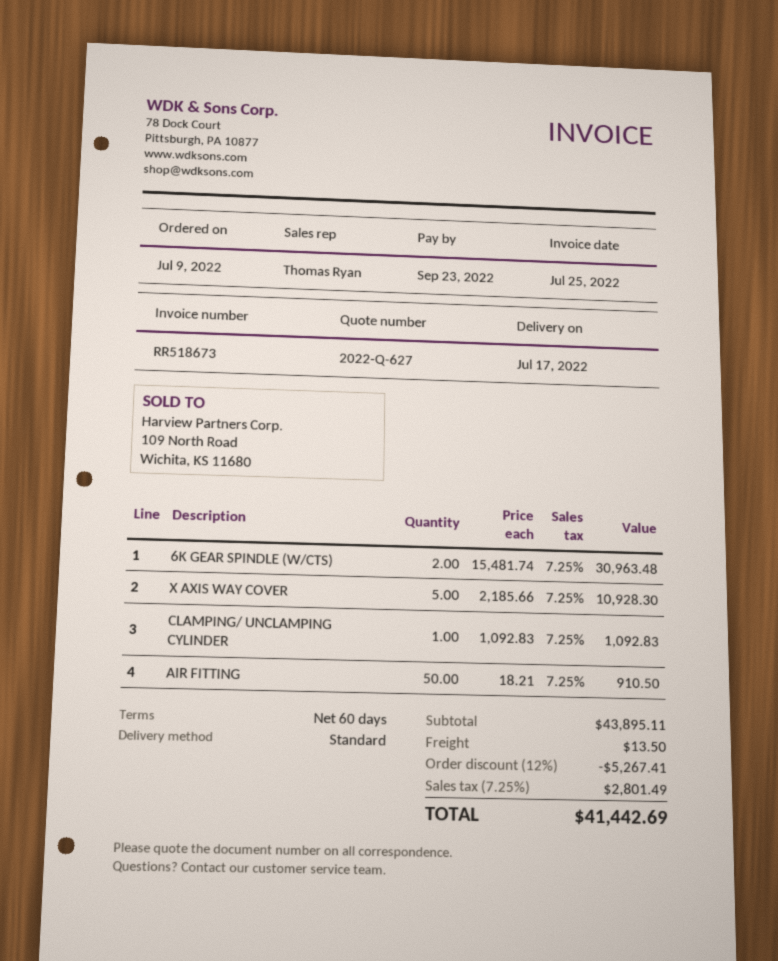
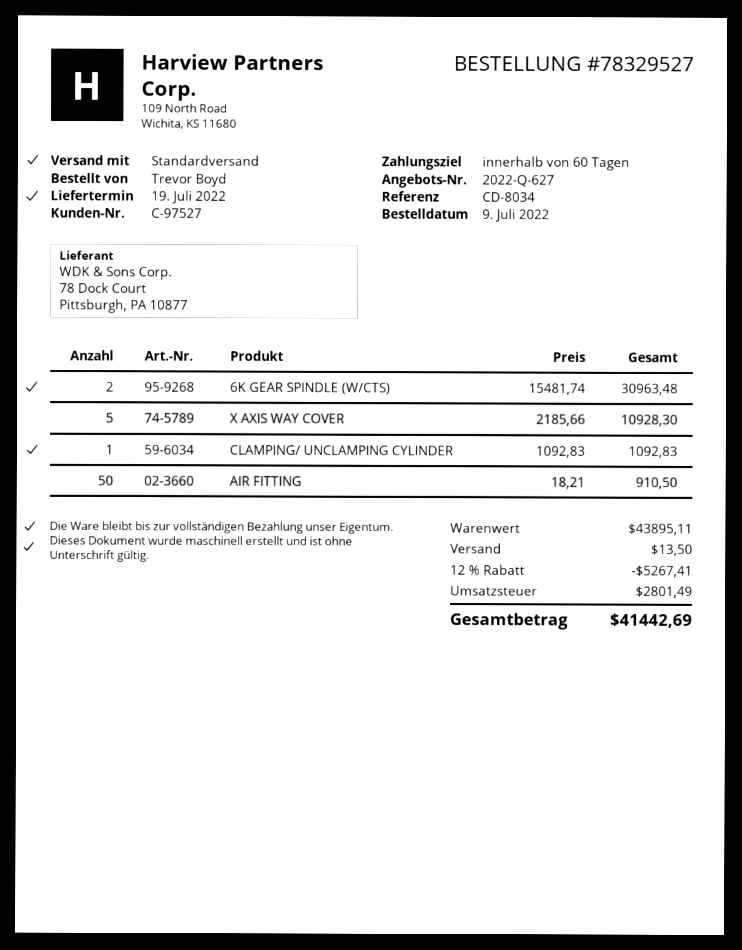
delivery date: 2022-07-17 -> 2022-07-19

